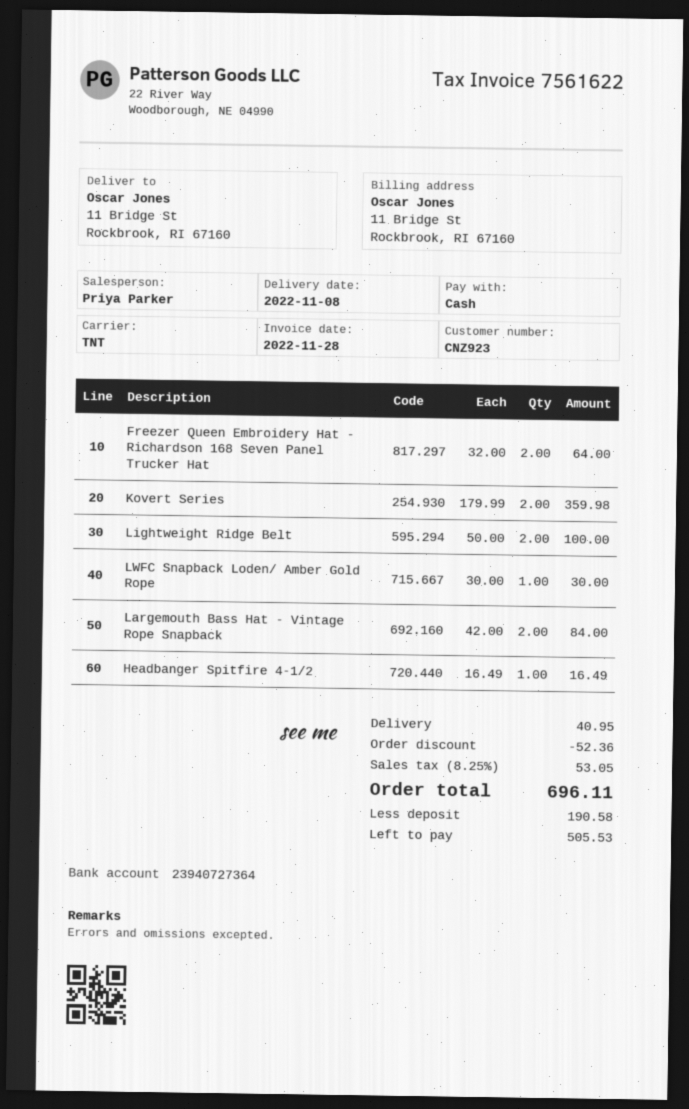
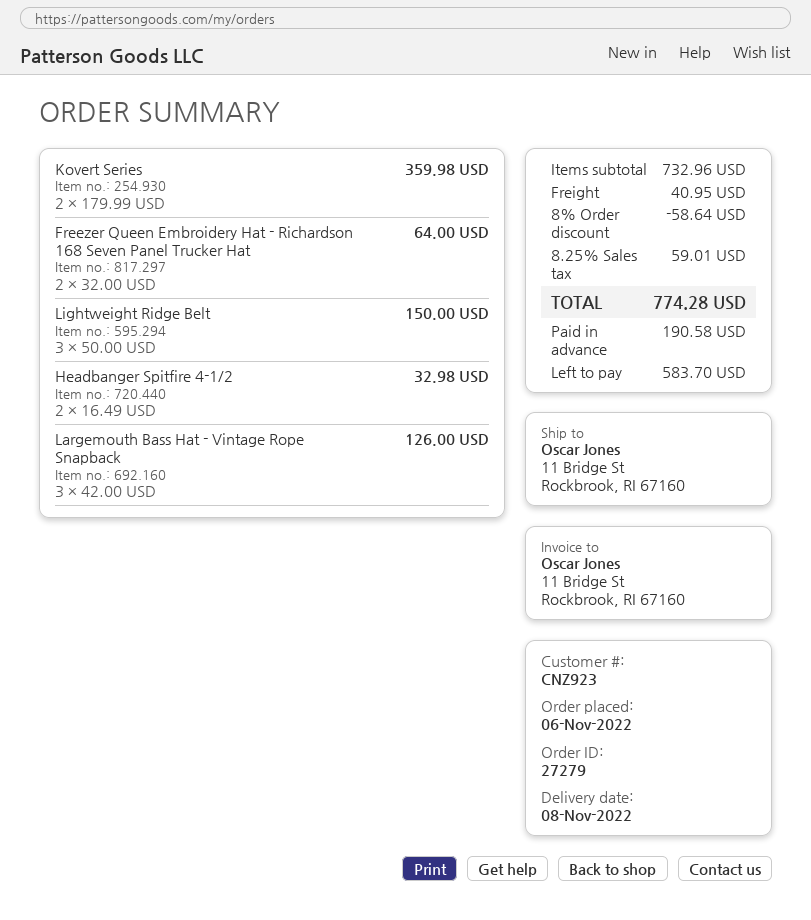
Lightweight Ridge Belt: 2 x 50.00 = 100.00 -> 3 x 50.00 = 150.00
LWFC Snapback Loden/ Amber Gold Rope: 1 x 30.00 = 30.00 -> none
Largemouth Bass Hat - Vintage Rope Snapback: 2 x 42.00 = 84.00 -> 3 x 42.00 = 126.00
Headbanger Spitfire 4-1/2: 1 x 16.49 = 16.49 -> 2 x 16.49 = 32.98
discount: 52.36 -> 58.64
tax: 8.25% = 53.05 -> 8.25% = 59.01
total: 696.11 -> 774.28
balance: 505.53 -> 583.70

